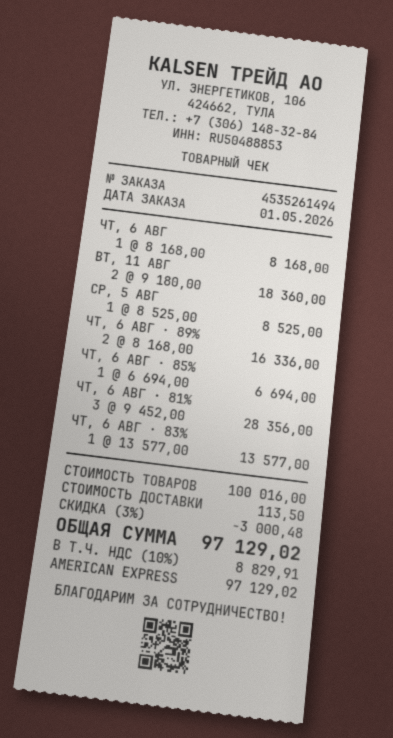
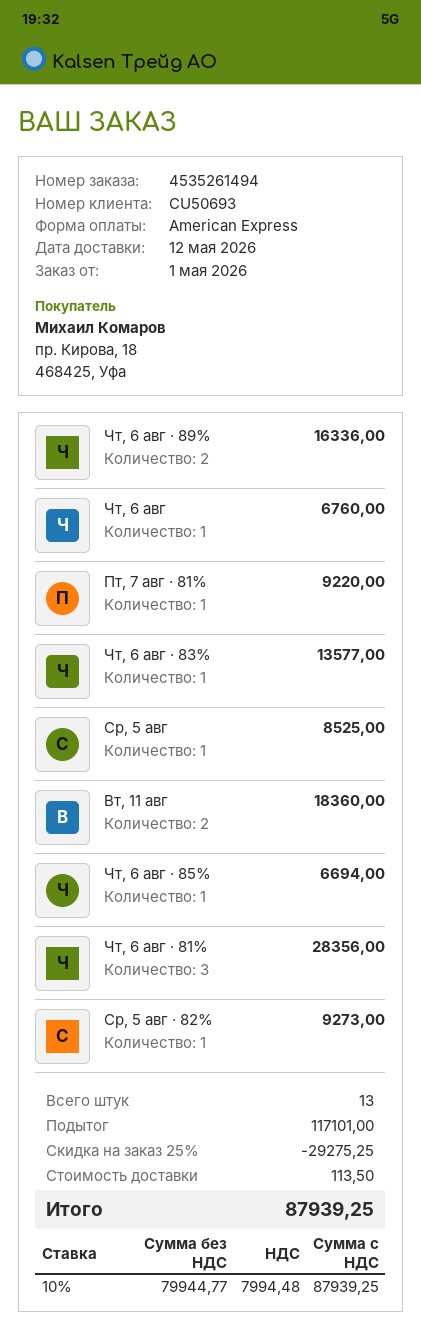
ЧТ, 6 АВГ: 1 for 8168.00 -> 1 for 6760.00
Пт, 7 авг · 81%: none -> 1 for 9220.00
Ср, 5 авг · 82%: none -> 1 for 9273.00
subtotal: 100016.00 -> 117101.00
discount: 3% = 3000.48 -> 25% = 29275.25
tax: 10% = 8829.91 -> 10% = 7994.48
total: 97129.02 -> 87939.25

